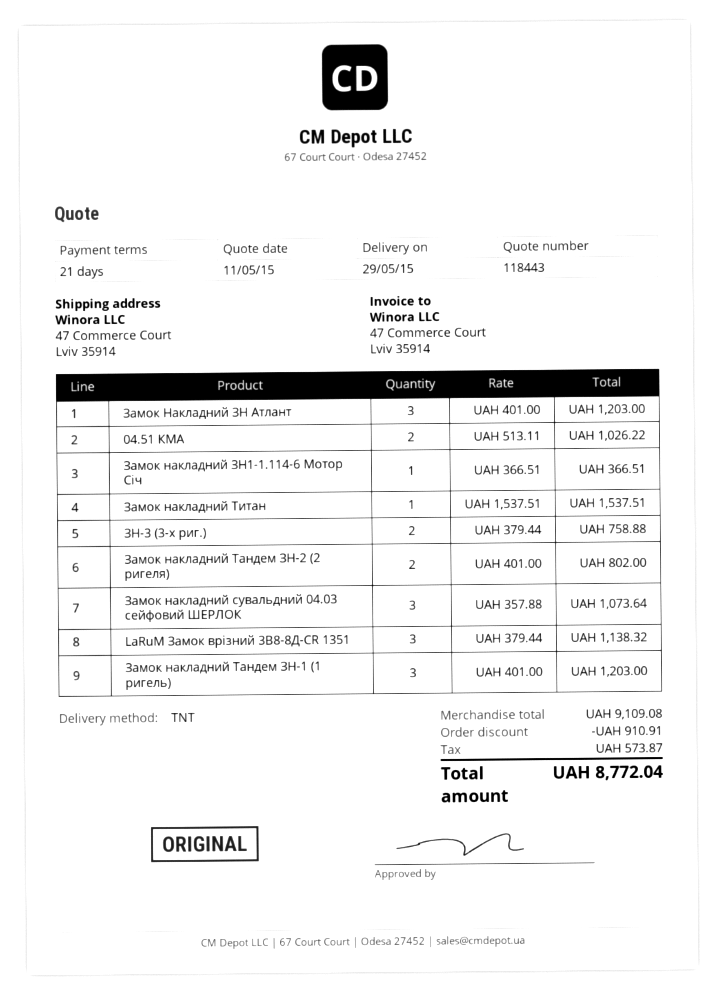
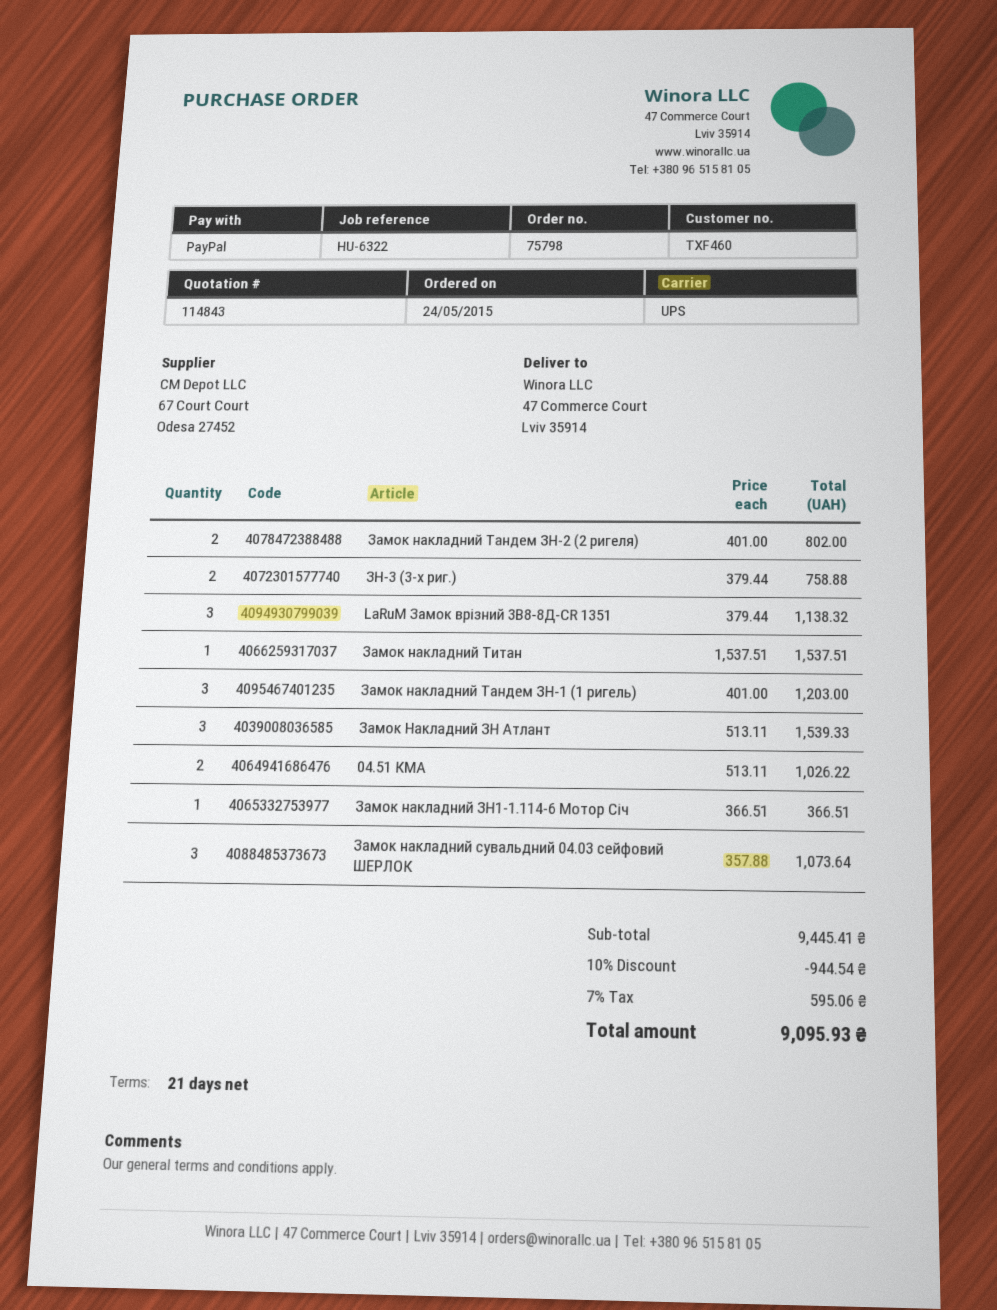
quote number: 118443 -> 114843
shipping method: TNT -> UPS
Замок Накладний ЗН Атлант: 3 x 401.00 = 1203.00 -> 3 x 513.11 = 1539.33
subtotal: 9109.08 -> 9445.41
discount: 910.91 -> 944.54
tax: 573.87 -> 595.06
total: 8772.04 -> 9095.93

